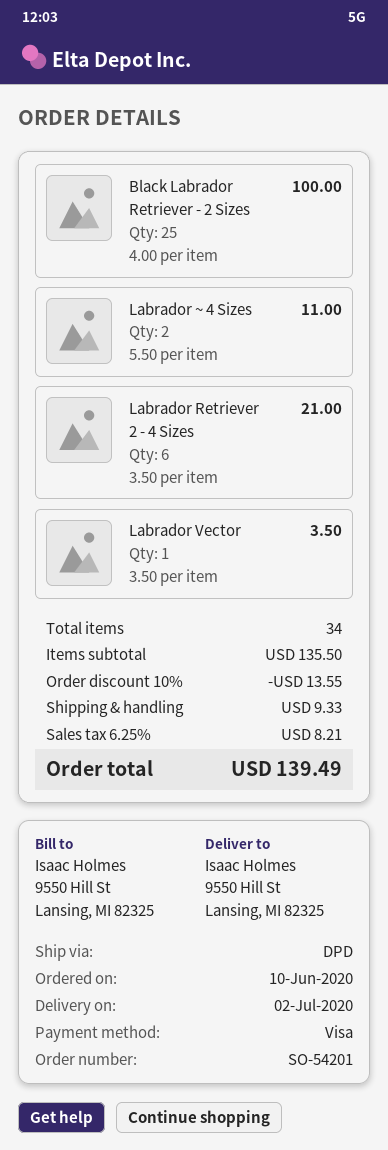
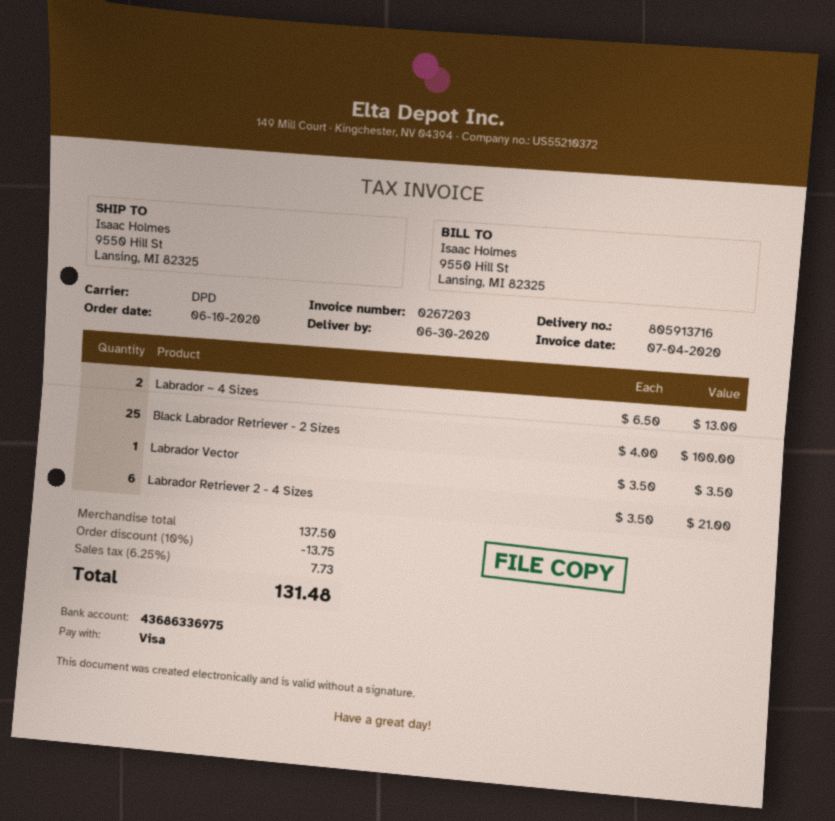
delivery date: 2020-07-02 -> 2020-06-30
Labrador ~ 4 Sizes: 2 x 5.50 = 11.00 -> 2 x 6.50 = 13.00
subtotal: 135.50 -> 137.50
discount: 10% = 13.55 -> 10% = 13.75
shipping: 9.33 -> none
tax: 6.25% = 8.21 -> 6.25% = 7.73
total: 139.49 -> 131.48

